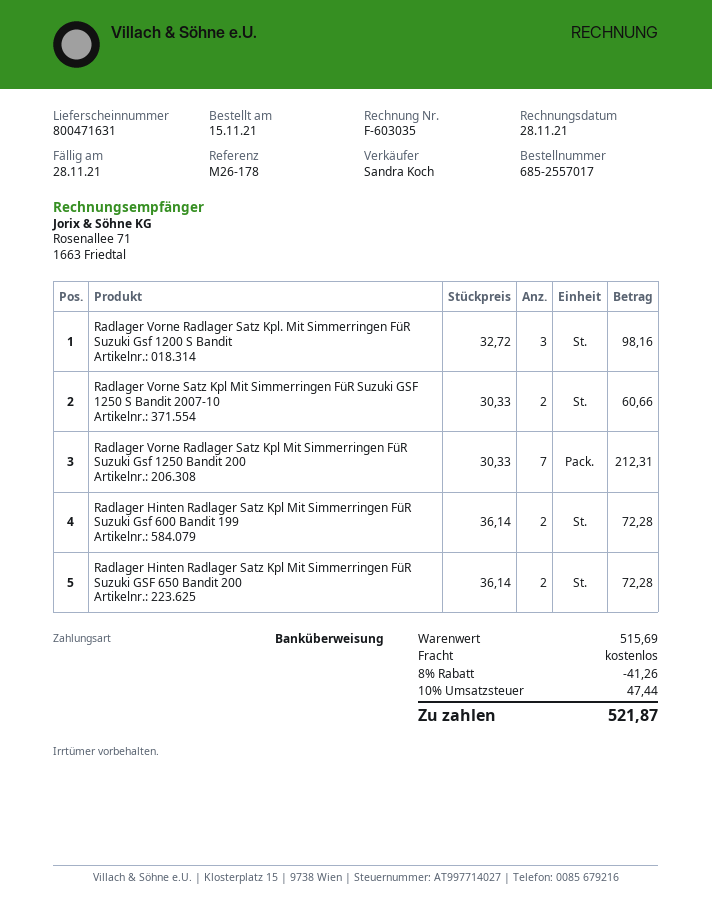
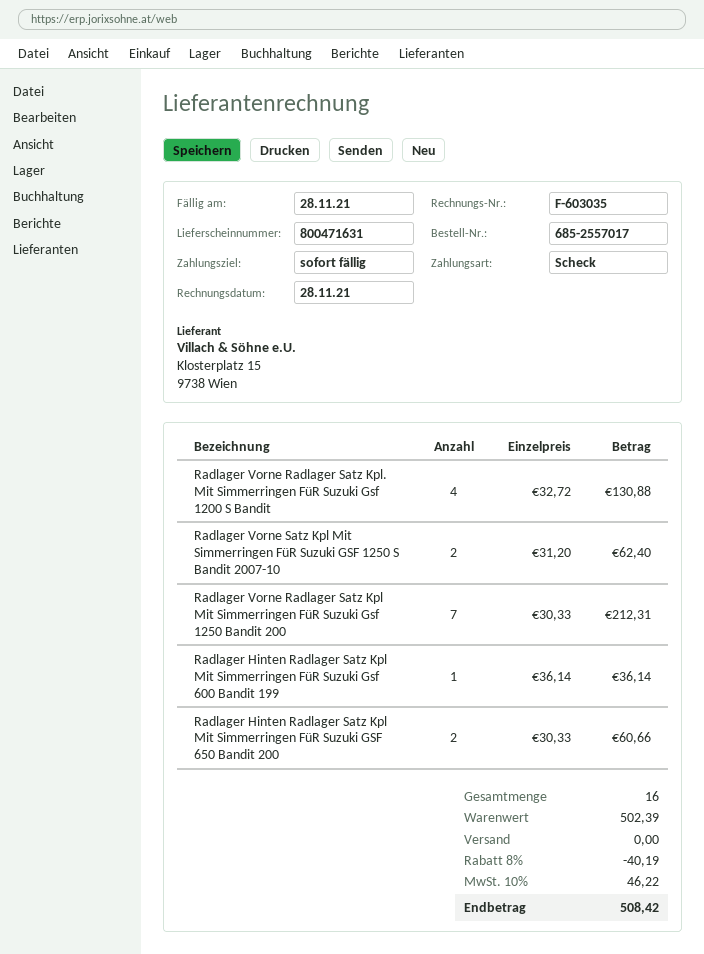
payment method: bank transfer -> cheque
Radlager Vorne Radlager Satz Kpl. Mit Simmerringen FüR Suzuki Gsf 1200 S Bandit: 3 x 32.72 = 98.16 -> 4 x 32.72 = 130.88
Radlager Vorne Satz Kpl Mit Simmerringen FüR Suzuki GSF 1250 S Bandit 2007-10: 2 x 30.33 = 60.66 -> 2 x 31.20 = 62.40
Radlager Hinten Radlager Satz Kpl Mit Simmerringen FüR Suzuki Gsf 600 Bandit 199: 2 x 36.14 = 72.28 -> 1 x 36.14 = 36.14
Radlager Hinten Radlager Satz Kpl Mit Simmerringen FüR Suzuki GSF 650 Bandit 200: 2 x 36.14 = 72.28 -> 2 x 30.33 = 60.66
subtotal: 515.69 -> 502.39
discount: 8% = 41.26 -> 8% = 40.19
tax: 10% = 47.44 -> 10% = 46.22
total: 521.87 -> 508.42

